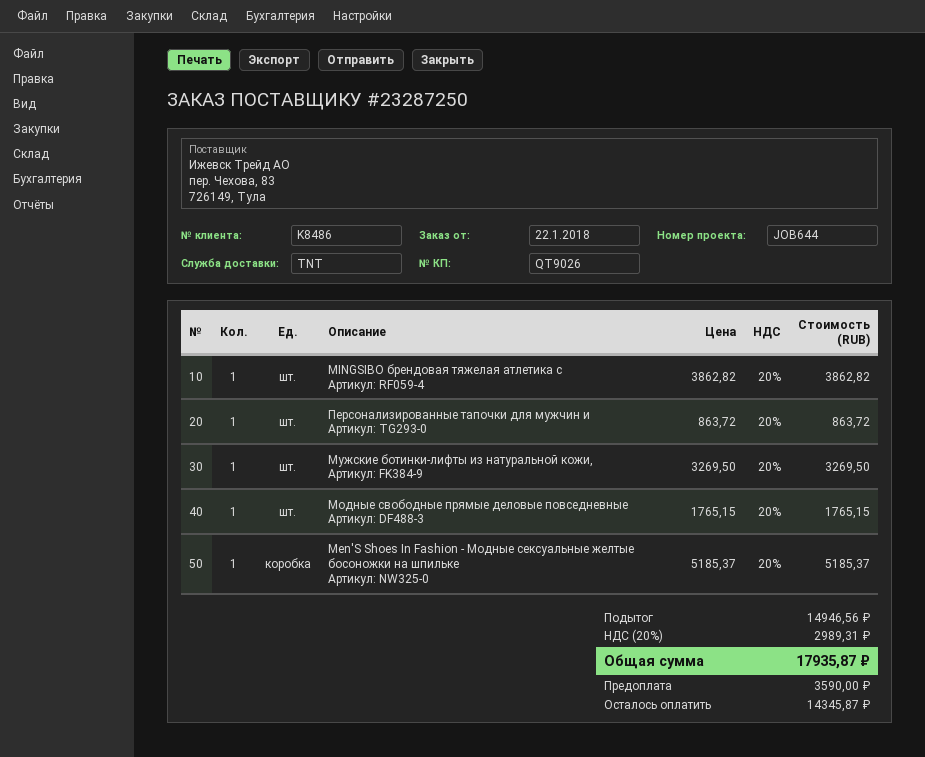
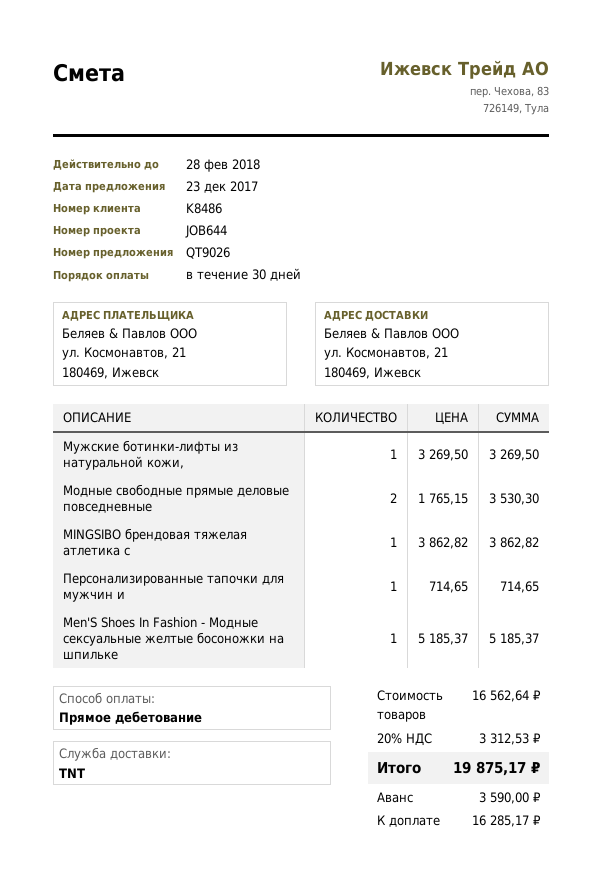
Персонализированные тапочки для мужчин и: 1 x 863.72 = 863.72 -> 1 x 714.65 = 714.65
Модные свободные прямые деловые повседневные: 1 x 1765.15 = 1765.15 -> 2 x 1765.15 = 3530.30
subtotal: 14946.56 -> 16562.64
tax: 20% = 2989.31 -> 20% = 3312.53
total: 17935.87 -> 19875.17
balance: 14345.87 -> 16285.17

